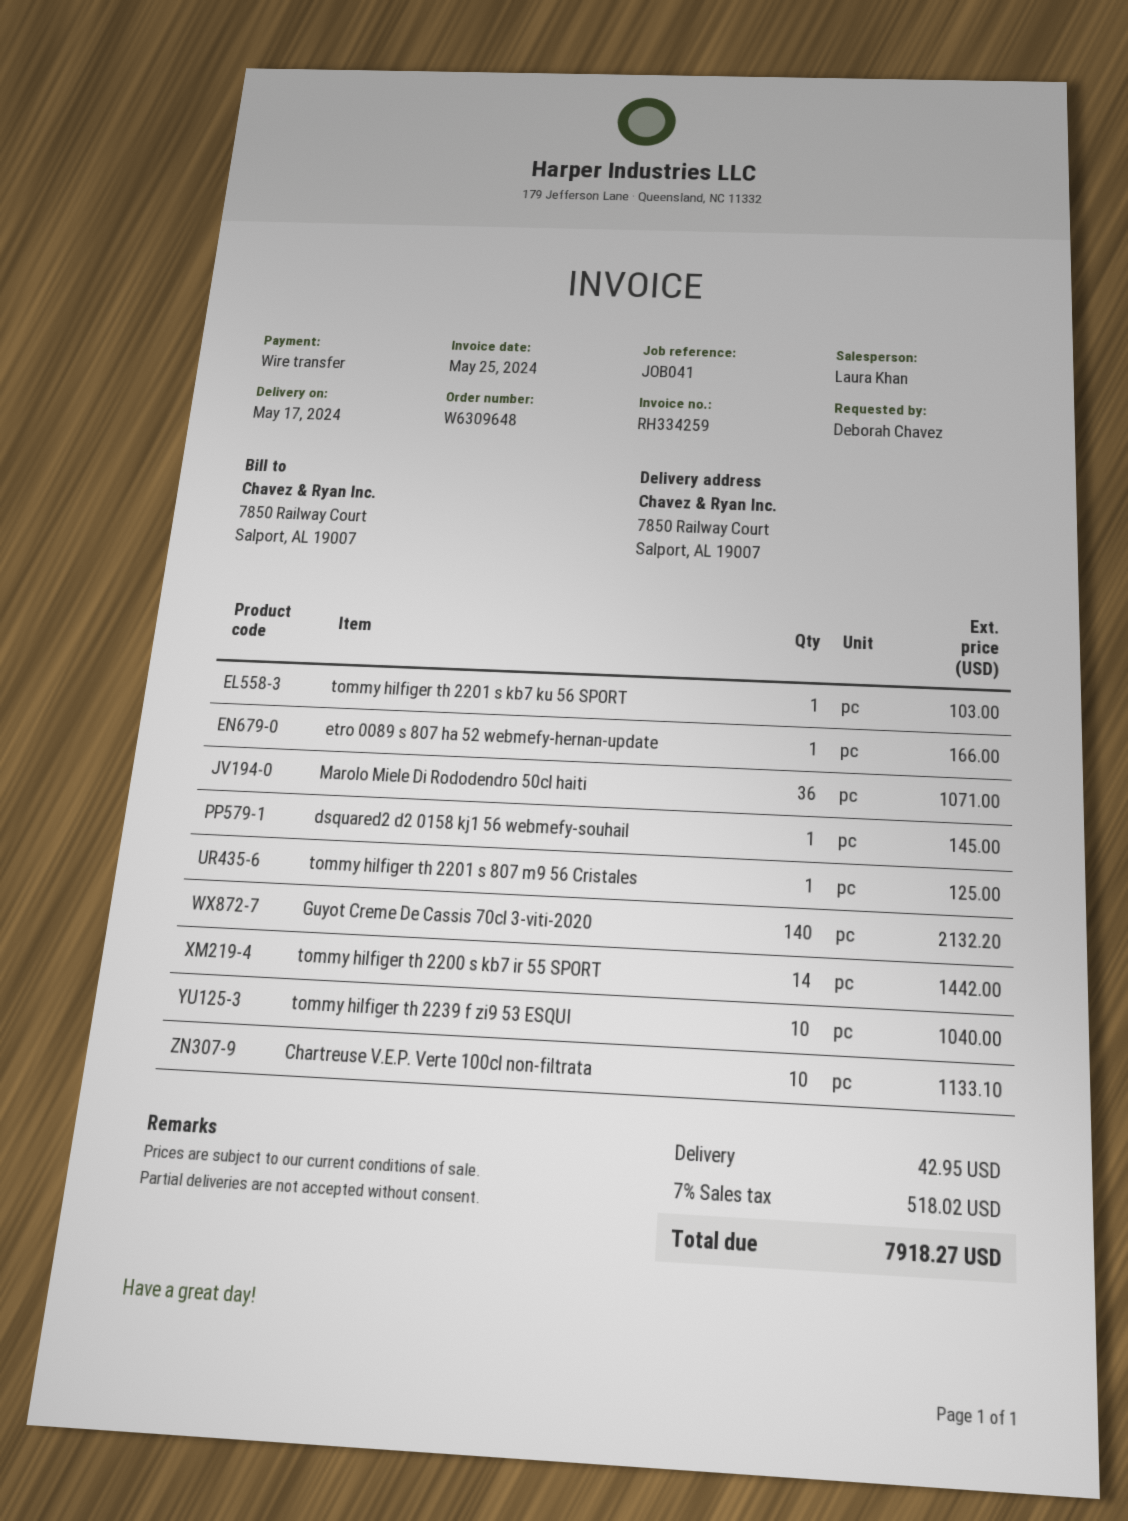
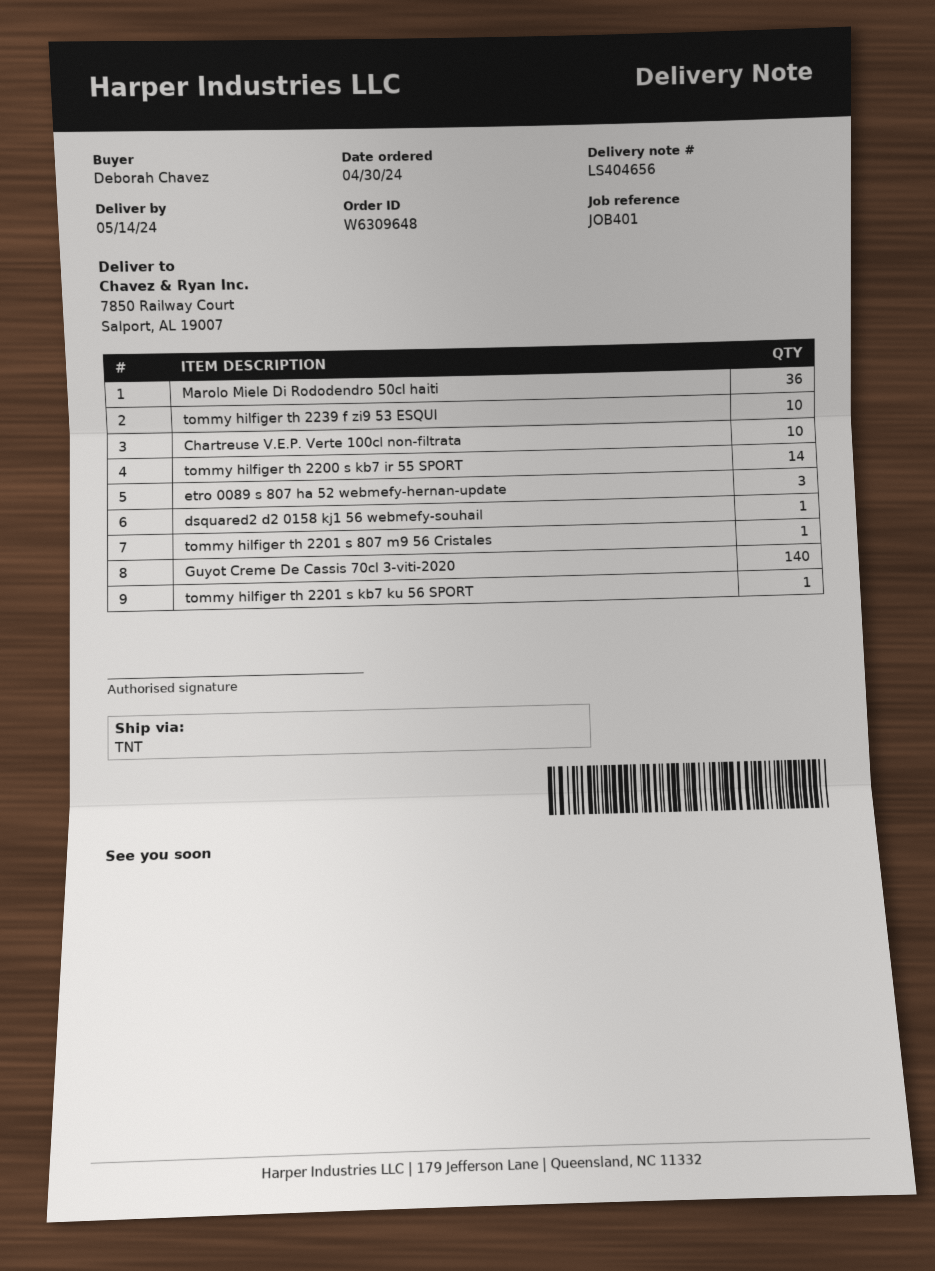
delivery date: 2024-05-17 -> 2024-05-14
reference: JOB041 -> JOB401
etro 0089 s 807 ha 52 webmefy-hernan-update: 1 -> 3

